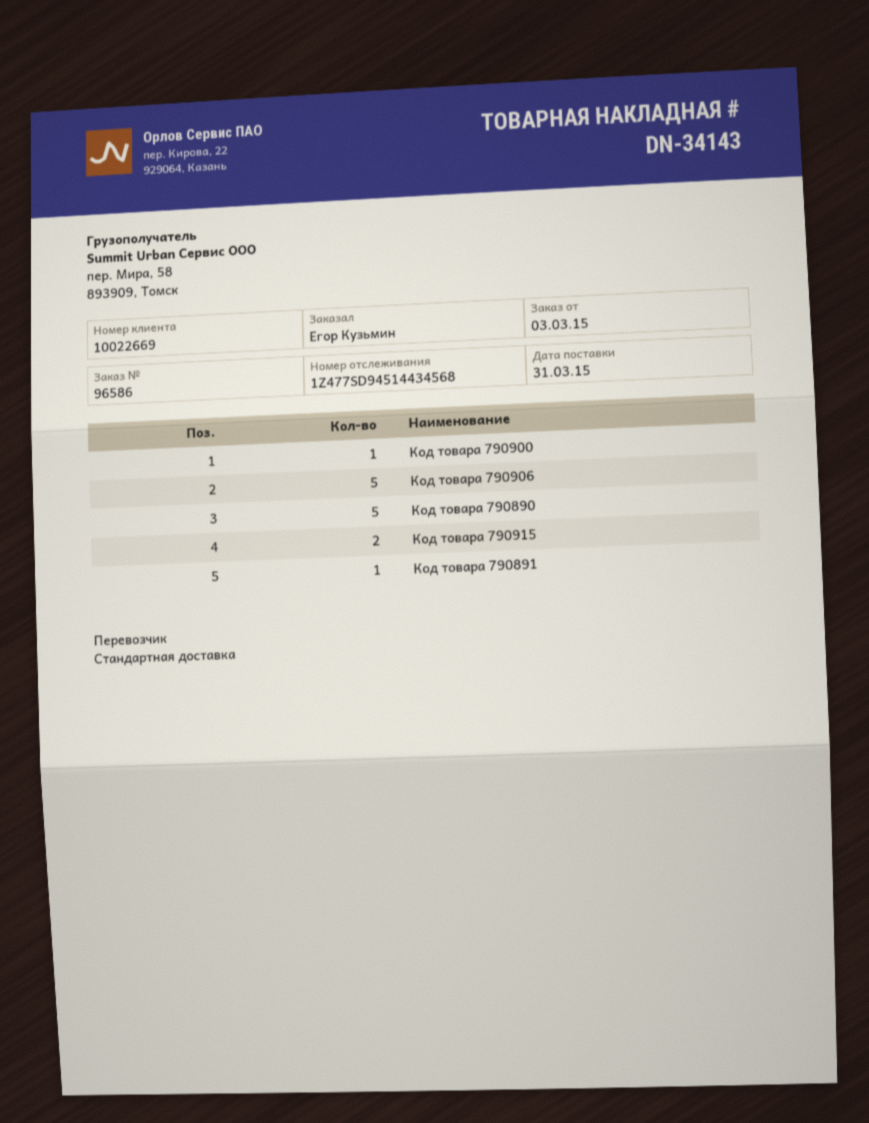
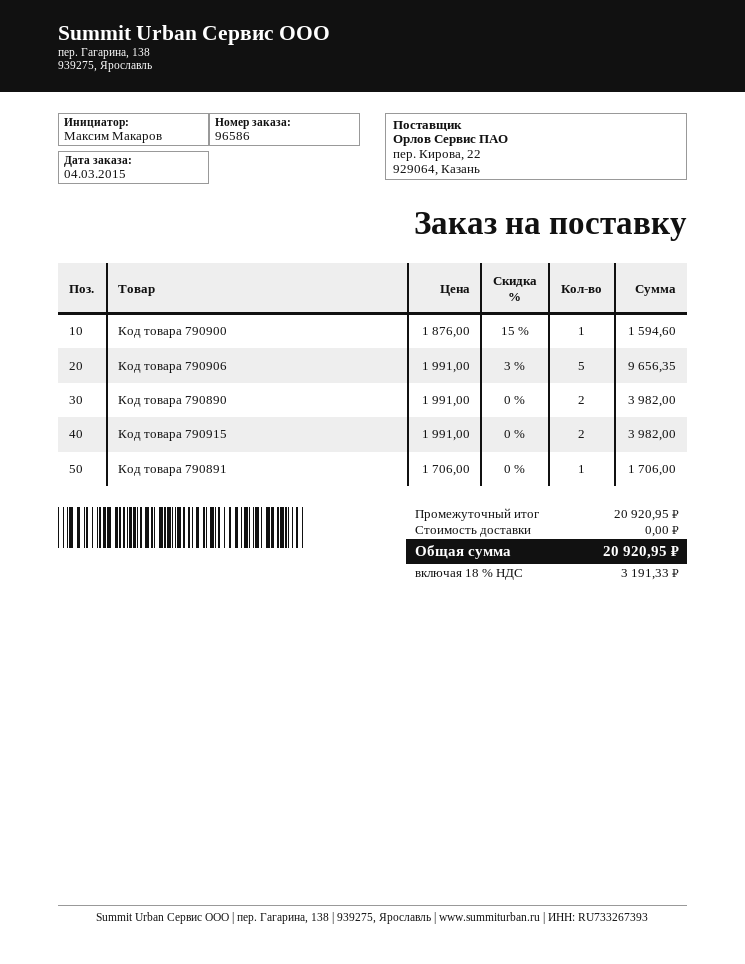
order date: 2015-03-03 -> 2015-03-04
ordered by: Егор Кузьмин -> Максим Макаров
Код товара 790890: 5 -> 2

